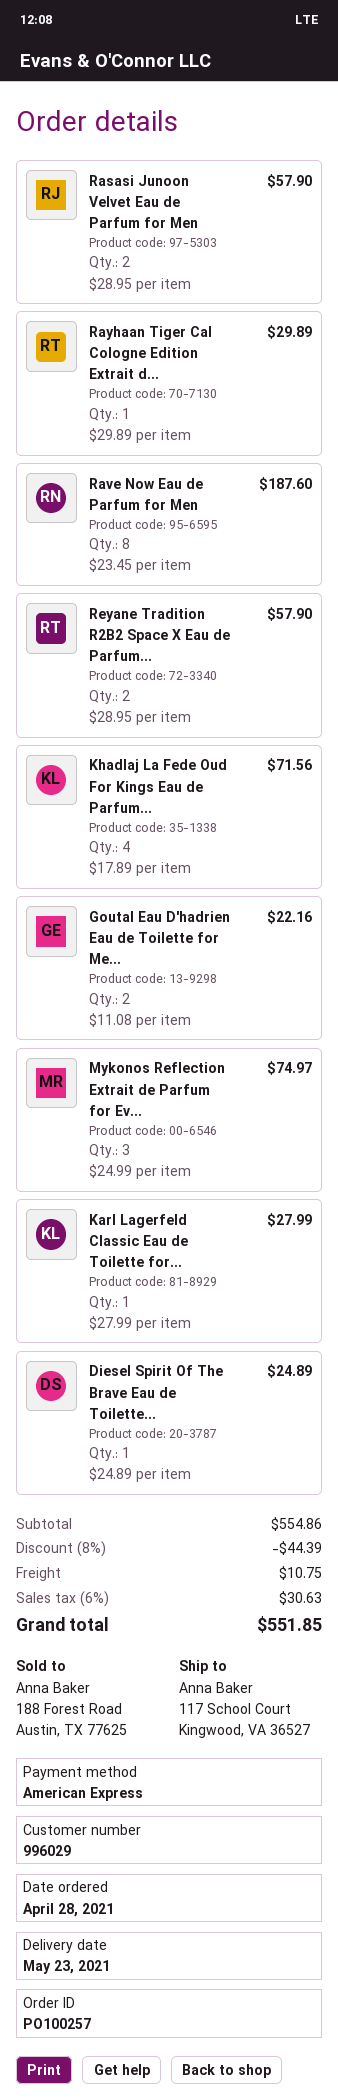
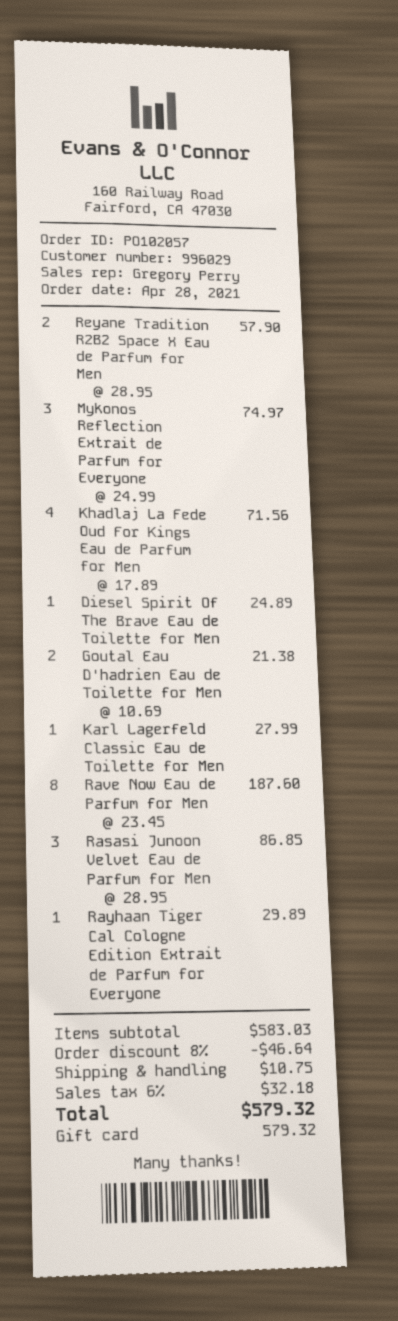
order number: PO100257 -> PO102057
payment method: American Express -> gift card
Rasasi Junoon Velvet Eau de Parfum for Men: 2 x 28.95 = 57.90 -> 3 x 28.95 = 86.85
Goutal Eau D'hadrien Eau de Toilette for Me...: 2 x 11.08 = 22.16 -> 2 x 10.69 = 21.38
subtotal: 554.86 -> 583.03
discount: 8% = 44.39 -> 8% = 46.64
tax: 6% = 30.63 -> 6% = 32.18
total: 551.85 -> 579.32

